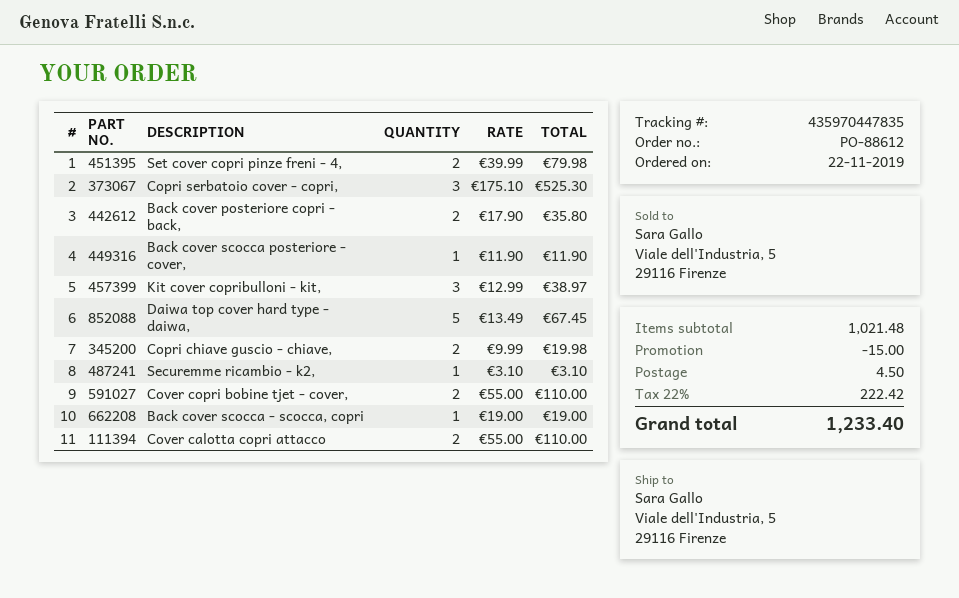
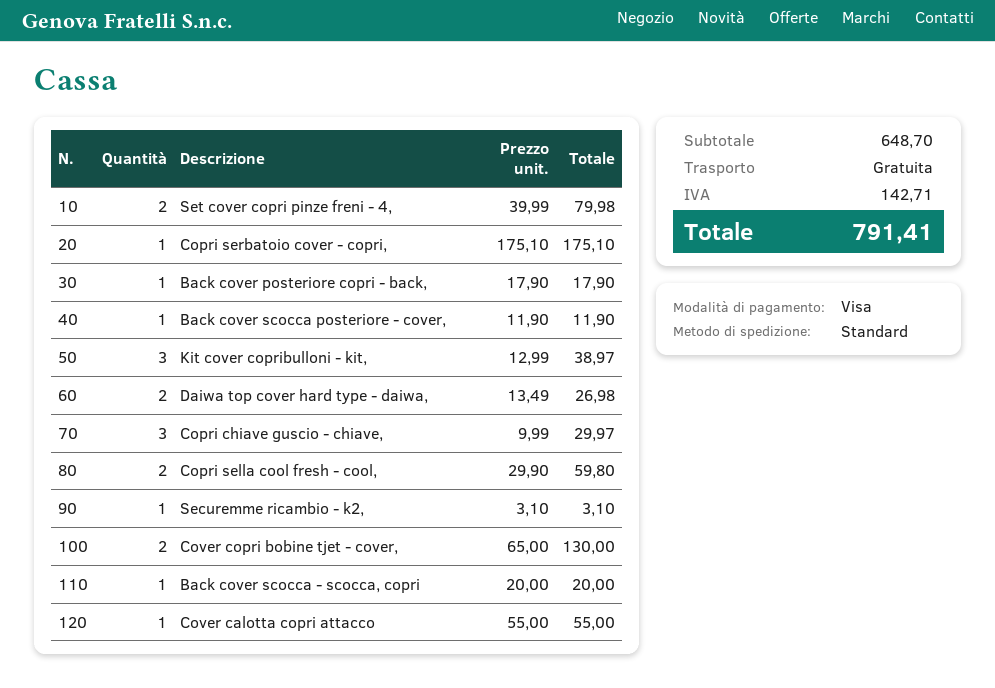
Copri serbatoio cover - copri,: 3 x 175.10 = 525.30 -> 1 x 175.10 = 175.10
Back cover posteriore copri - back,: 2 x 17.90 = 35.80 -> 1 x 17.90 = 17.90
Daiwa top cover hard type - daiwa,: 5 x 13.49 = 67.45 -> 2 x 13.49 = 26.98
Copri chiave guscio - chiave,: 2 x 9.99 = 19.98 -> 3 x 9.99 = 29.97
Cover copri bobine tjet - cover,: 2 x 55.00 = 110.00 -> 2 x 65.00 = 130.00
Back cover scocca - scocca, copri: 1 x 19.00 = 19.00 -> 1 x 20.00 = 20.00
Cover calotta copri attacco: 2 x 55.00 = 110.00 -> 1 x 55.00 = 55.00
Copri sella cool fresh - cool,: none -> 2 x 29.90 = 59.80
subtotal: 1021.48 -> 648.70
discount: 15.00 -> none
shipping: 4.50 -> 0.00
tax: 222.42 -> 142.71
total: 1233.40 -> 791.41

